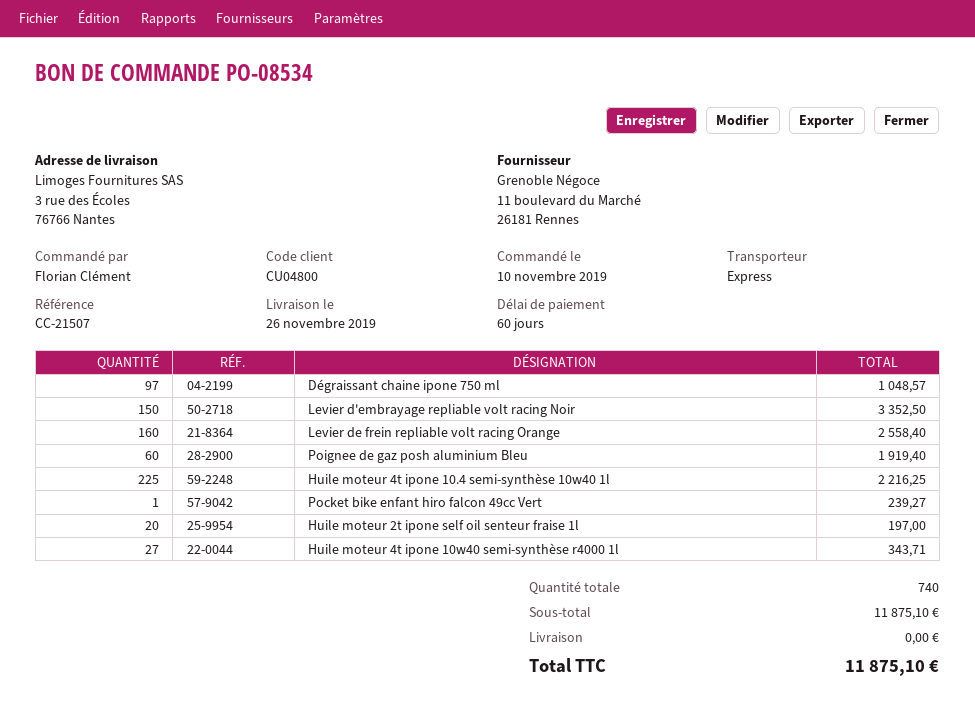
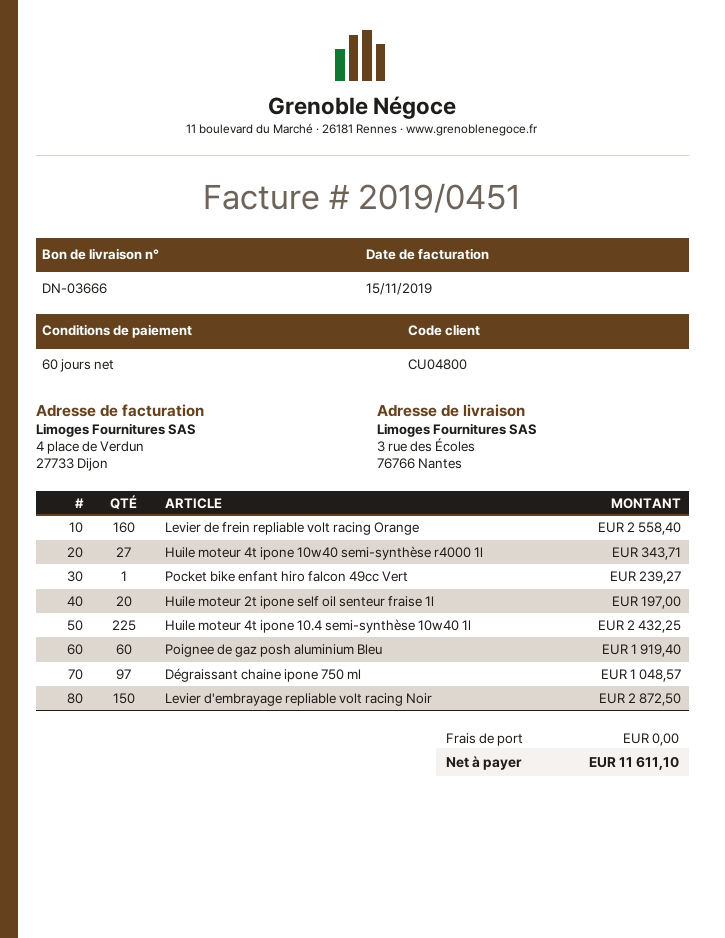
Levier d'embrayage repliable volt racing Noir: 150 for 3352.50 -> 150 for 2872.50
Huile moteur 4t ipone 10.4 semi-synthèse 10w40 1l: 225 for 2216.25 -> 225 for 2432.25
total: 11875.10 -> 11611.10

